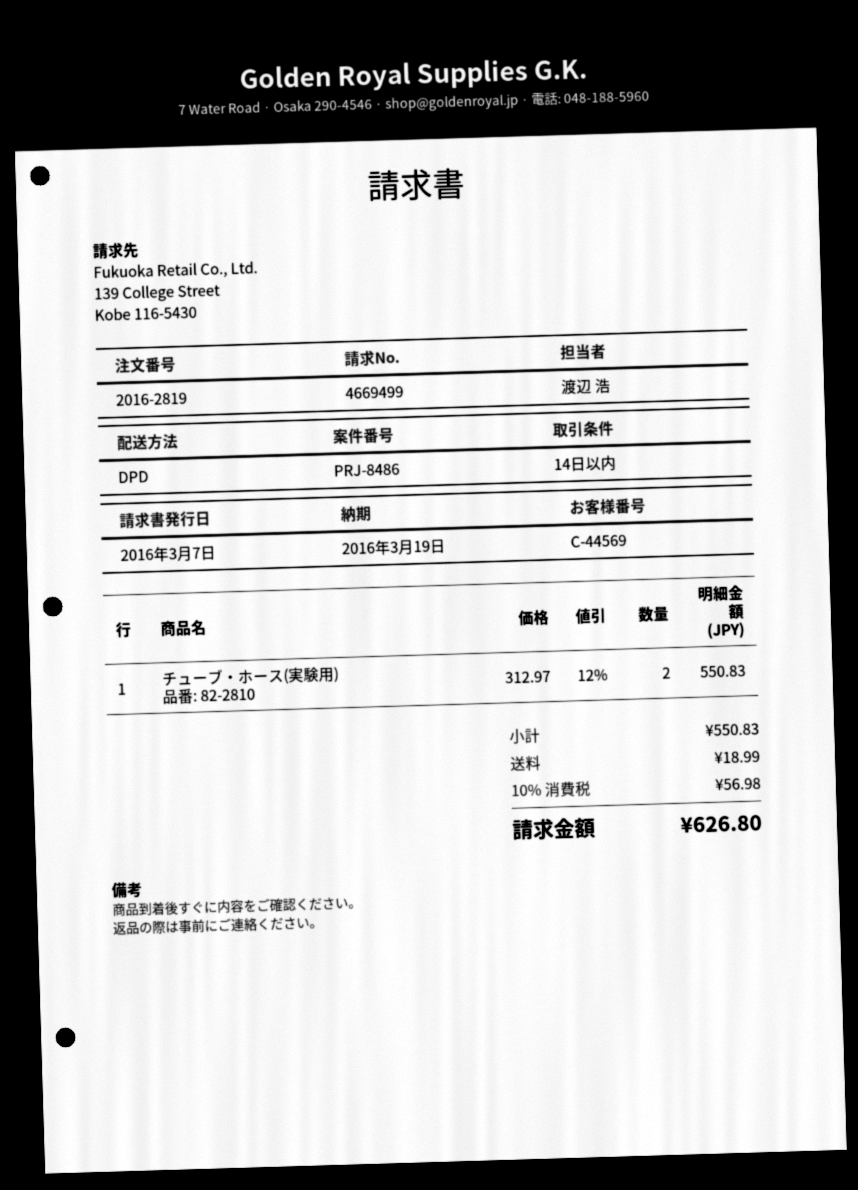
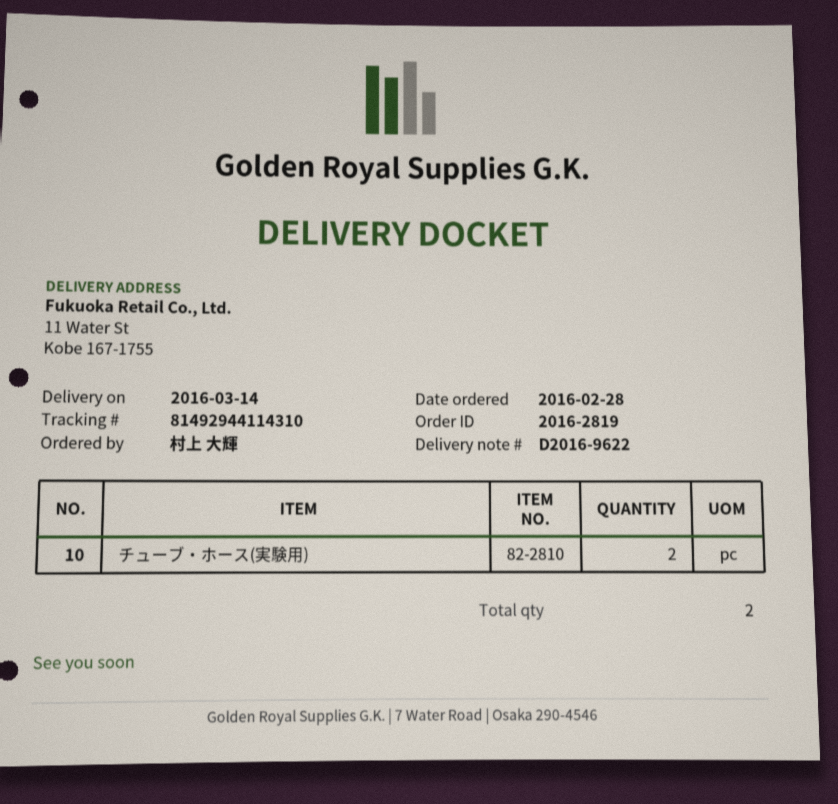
delivery date: 2016-03-19 -> 2016-03-14

